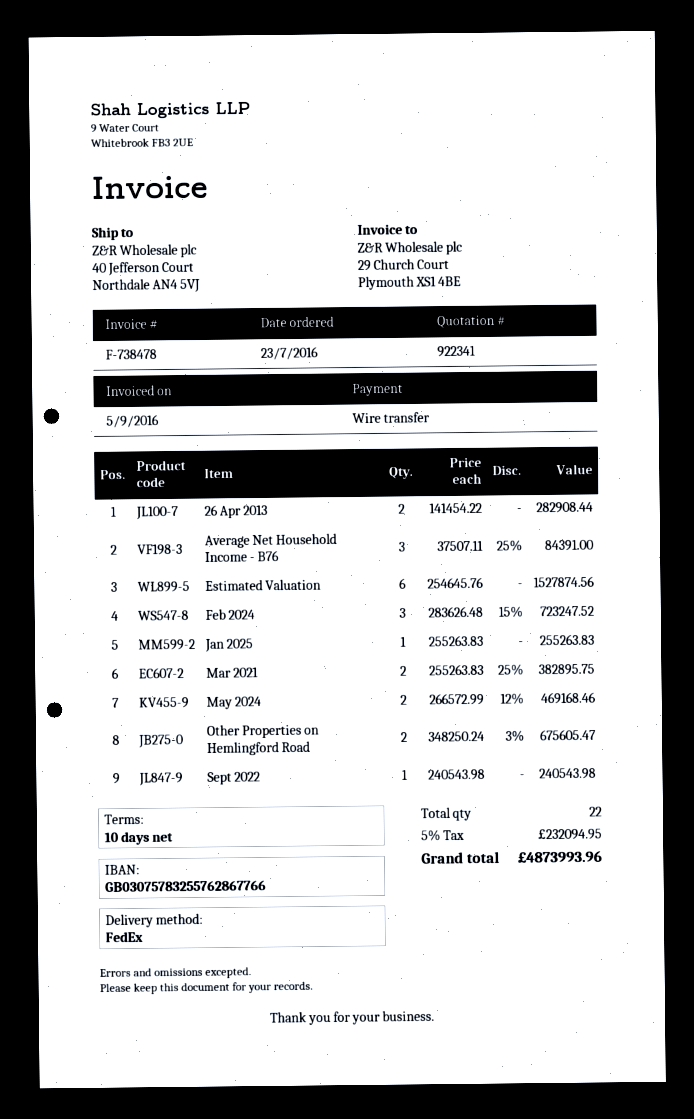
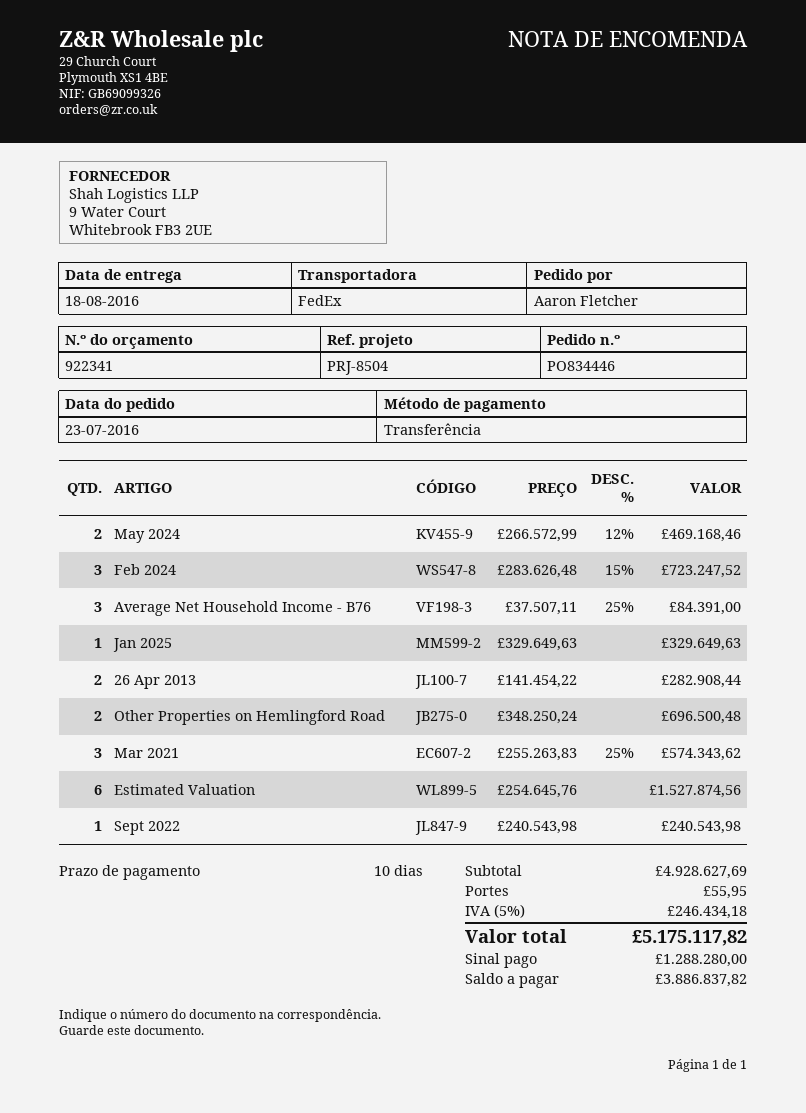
Jan 2025: 1 x 255263.83 = 255263.83 -> 1 x 329649.63 = 329649.63
Mar 2021: 2 x 255263.83 - 25% = 382895.75 -> 3 x 255263.83 - 25% = 574343.62
Other Properties on Hemlingford Road: 2 x 348250.24 - 3% = 675605.47 -> 2 x 348250.24 = 696500.48
shipping: none -> 55.95
tax: 5% = 232094.95 -> 5% = 246434.18
total: 4873993.96 -> 5175117.82

